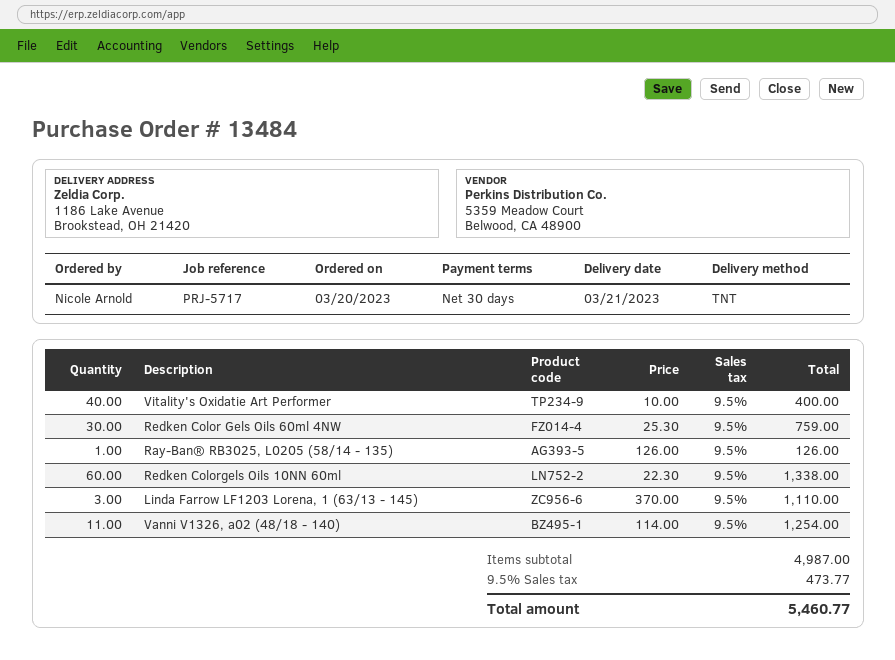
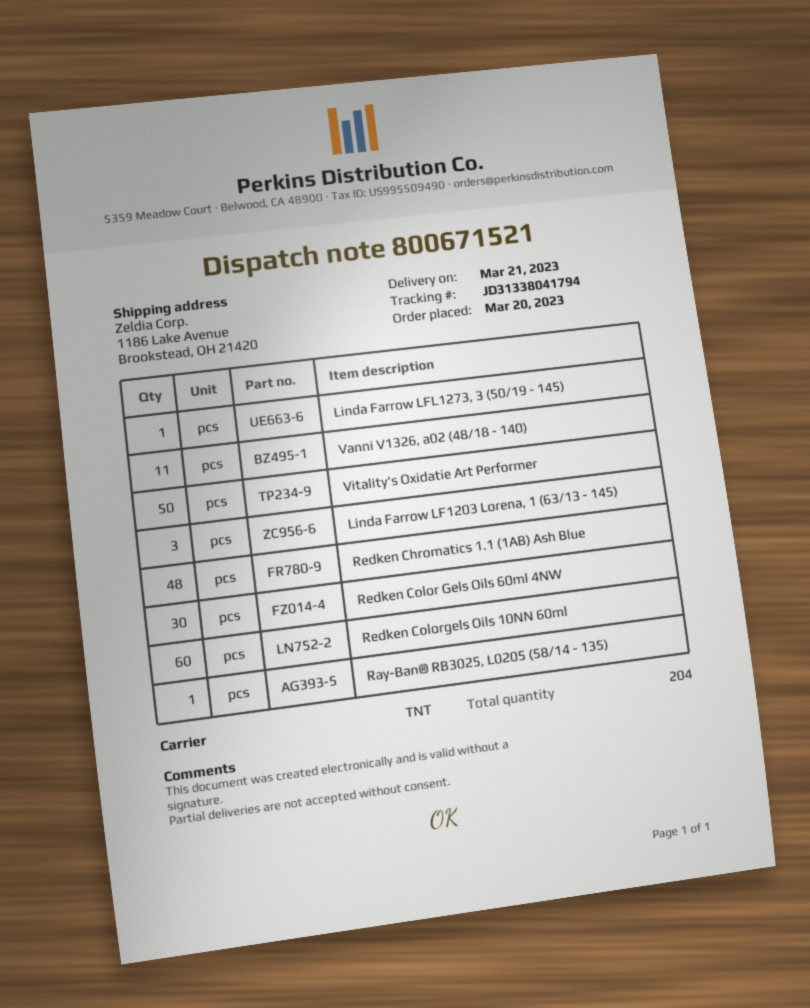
Vitality's Oxidatie Art Performer: 40 -> 50
Linda Farrow LFL1273, 3 (50/19 - 145): none -> 1
Redken Chromatics 1.1 (1AB) Ash Blue: none -> 48

